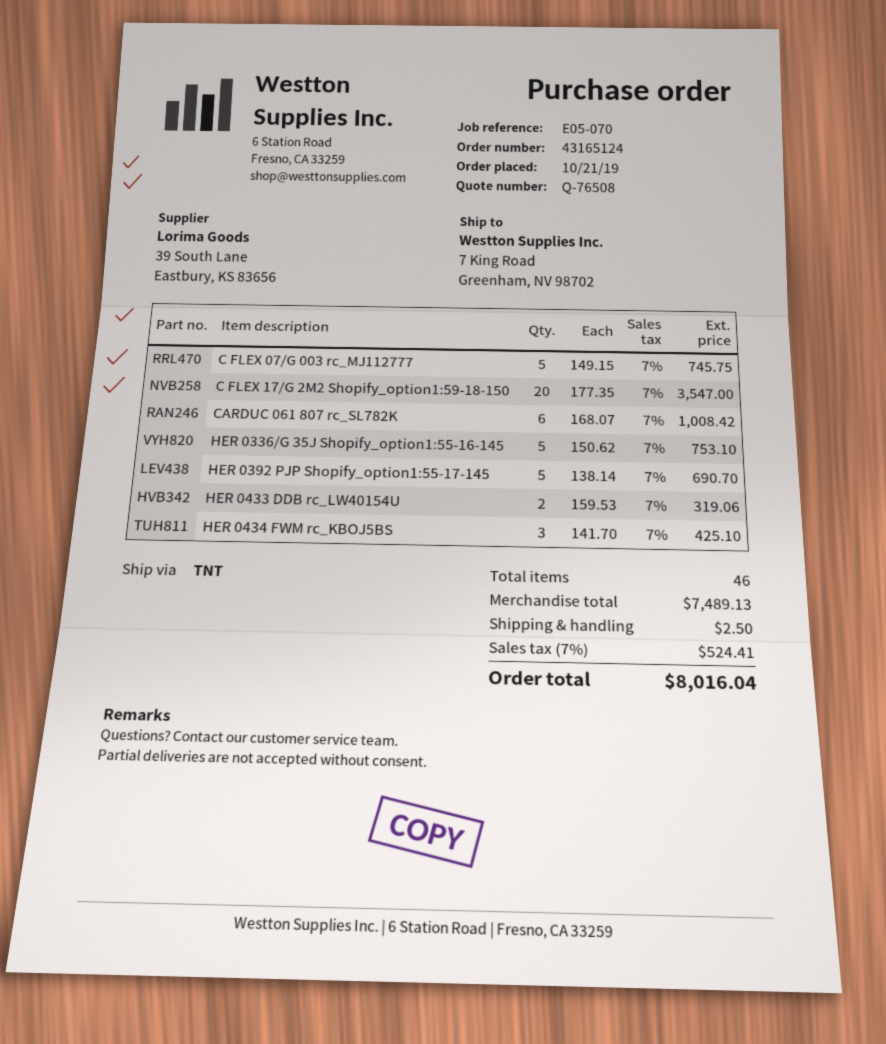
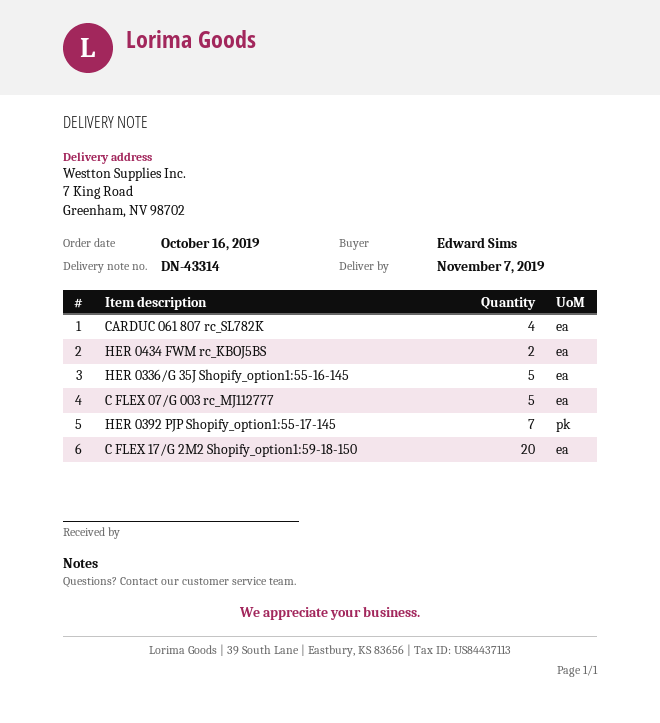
order date: 2019-10-21 -> 2019-10-16
CARDUC 061 807 rc_SL782K: 6 -> 4
HER 0392 PJP Shopify_option1:55-17-145: 5 -> 7
HER 0433 DDB rc_LW40154U: 2 -> none
HER 0434 FWM rc_KBOJ5BS: 3 -> 2

